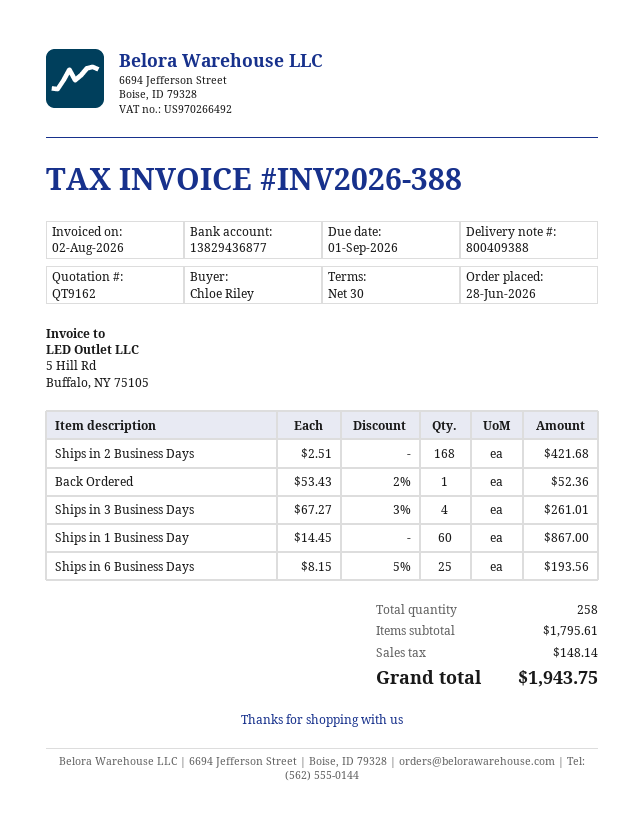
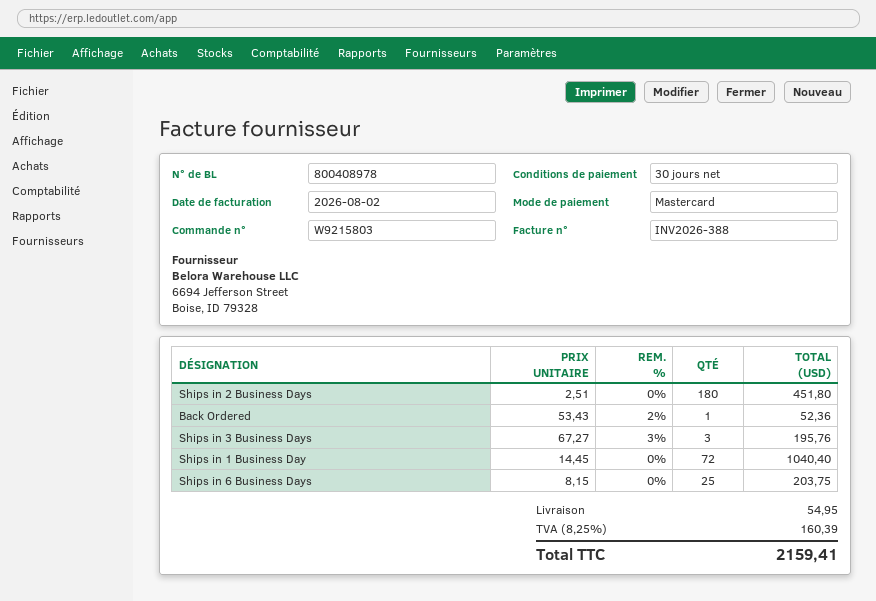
delivery note number: 800409388 -> 800408978
Ships in 2 Business Days: 168 x 2.51 = 421.68 -> 180 x 2.51 = 451.80
Ships in 3 Business Days: 4 x 67.27 - 3% = 261.01 -> 3 x 67.27 - 3% = 195.76
Ships in 1 Business Day: 60 x 14.45 = 867.00 -> 72 x 14.45 = 1040.40
Ships in 6 Business Days: 25 x 8.15 - 5% = 193.56 -> 25 x 8.15 = 203.75
shipping: none -> 54.95
tax: 148.14 -> 160.39
total: 1943.75 -> 2159.41

